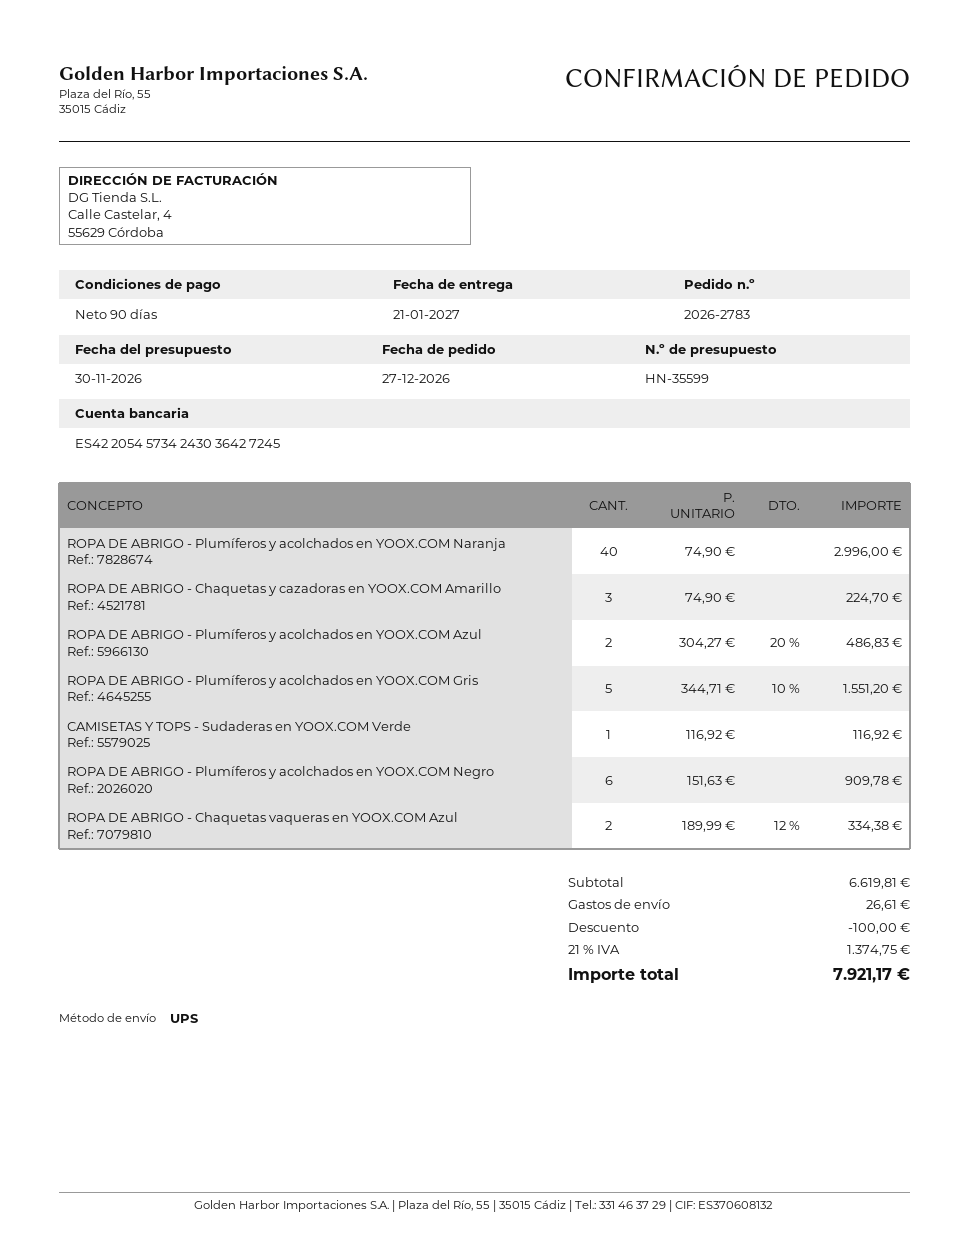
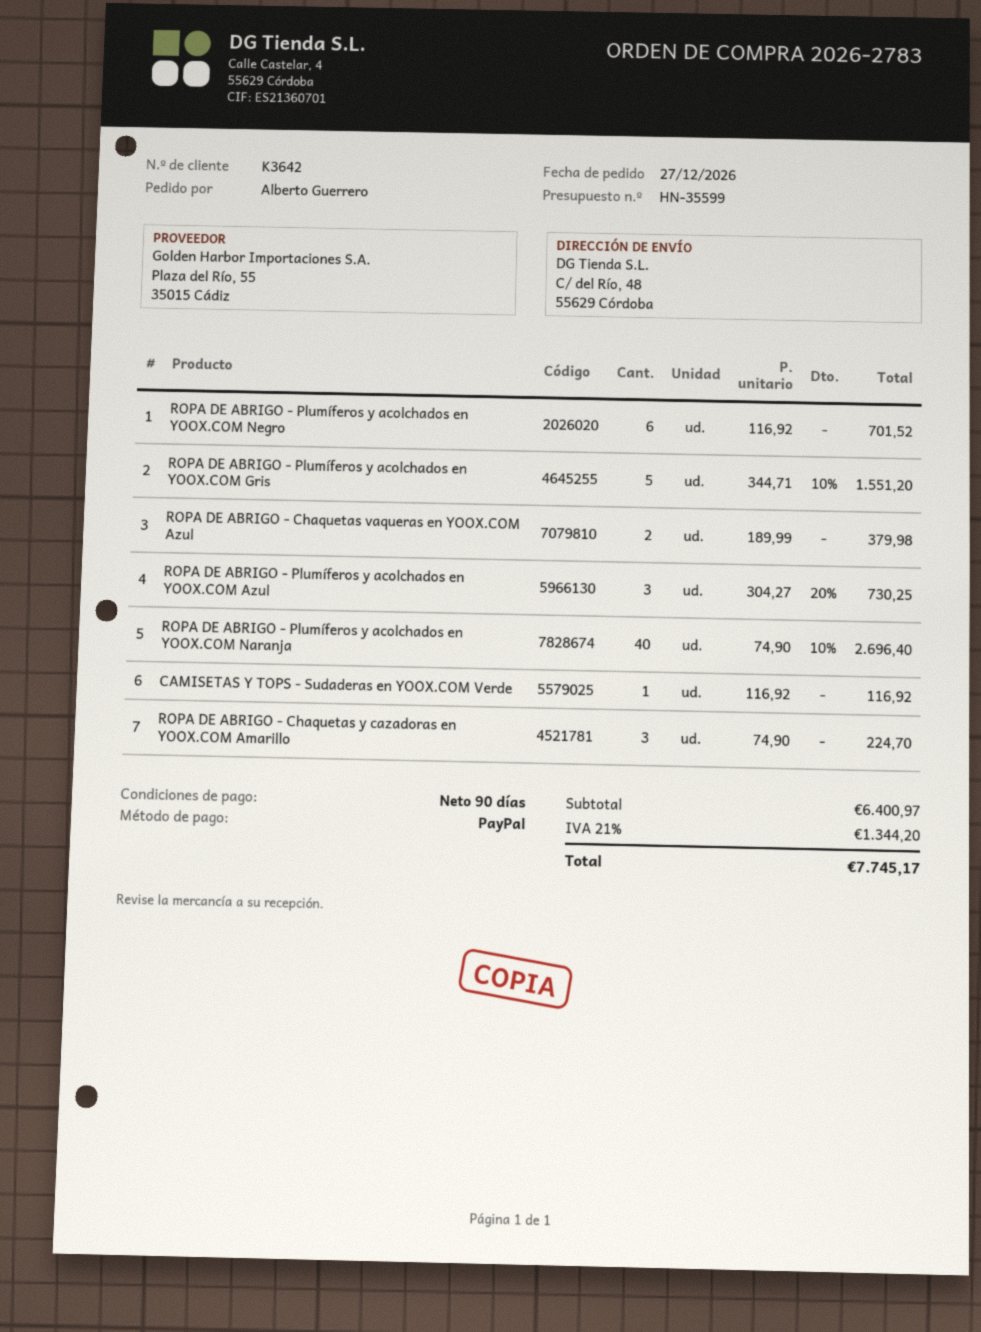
ROPA DE ABRIGO - Plumíferos y acolchados en YOOX.COM Naranja: 40 x 74.90 = 2996.00 -> 40 x 74.90 - 10% = 2696.40
ROPA DE ABRIGO - Plumíferos y acolchados en YOOX.COM Azul: 2 x 304.27 - 20% = 486.83 -> 3 x 304.27 - 20% = 730.25
ROPA DE ABRIGO - Plumíferos y acolchados en YOOX.COM Negro: 6 x 151.63 = 909.78 -> 6 x 116.92 = 701.52
ROPA DE ABRIGO - Chaquetas vaqueras en YOOX.COM Azul: 2 x 189.99 - 12% = 334.38 -> 2 x 189.99 = 379.98
subtotal: 6619.81 -> 6400.97
discount: 100.00 -> none
shipping: 26.61 -> none
tax: 21% = 1374.75 -> 21% = 1344.20
total: 7921.17 -> 7745.17

